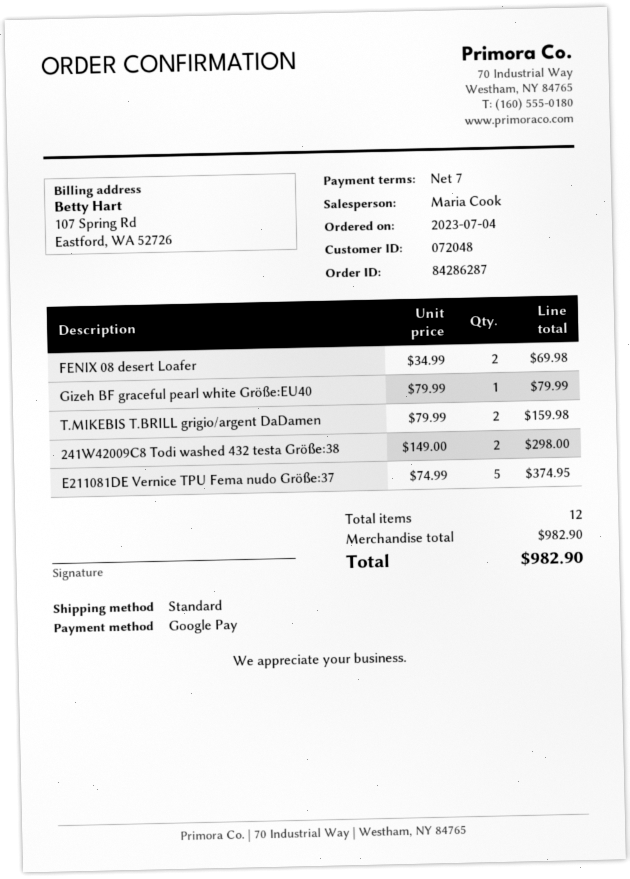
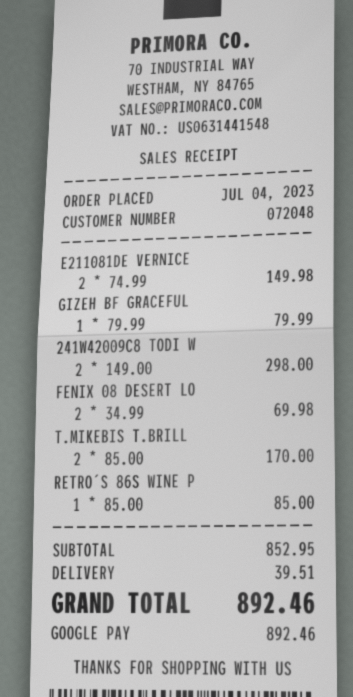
T.MIKEBIS T.BRILL grigio/argent DaDamen: 2 x 79.99 = 159.98 -> 2 x 85.00 = 170.00
E211081DE Vernice TPU Fema nudo Größe:37: 5 x 74.99 = 374.95 -> 2 x 74.99 = 149.98
RETRO´S 86S WINE P: none -> 1 x 85.00 = 85.00
subtotal: 982.90 -> 852.95
shipping: none -> 39.51
total: 982.90 -> 892.46

